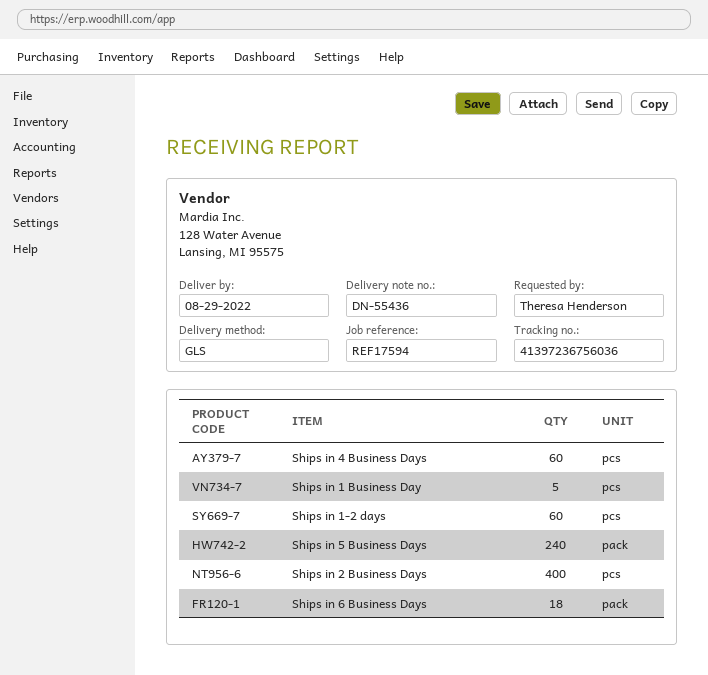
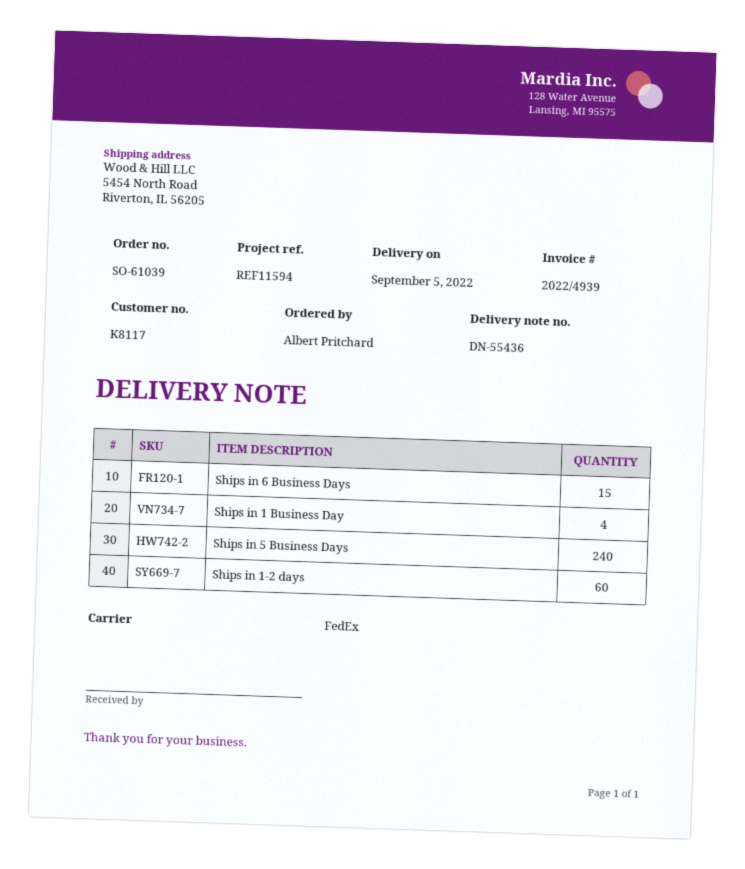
delivery date: 2022-08-29 -> 2022-09-05
reference: REF17594 -> REF11594
ordered by: Theresa Henderson -> Albert Pritchard
shipping method: GLS -> FedEx
Ships in 4 Business Days: 60 -> none
Ships in 1 Business Day: 5 -> 4
Ships in 2 Business Days: 400 -> none
Ships in 6 Business Days: 18 -> 15

